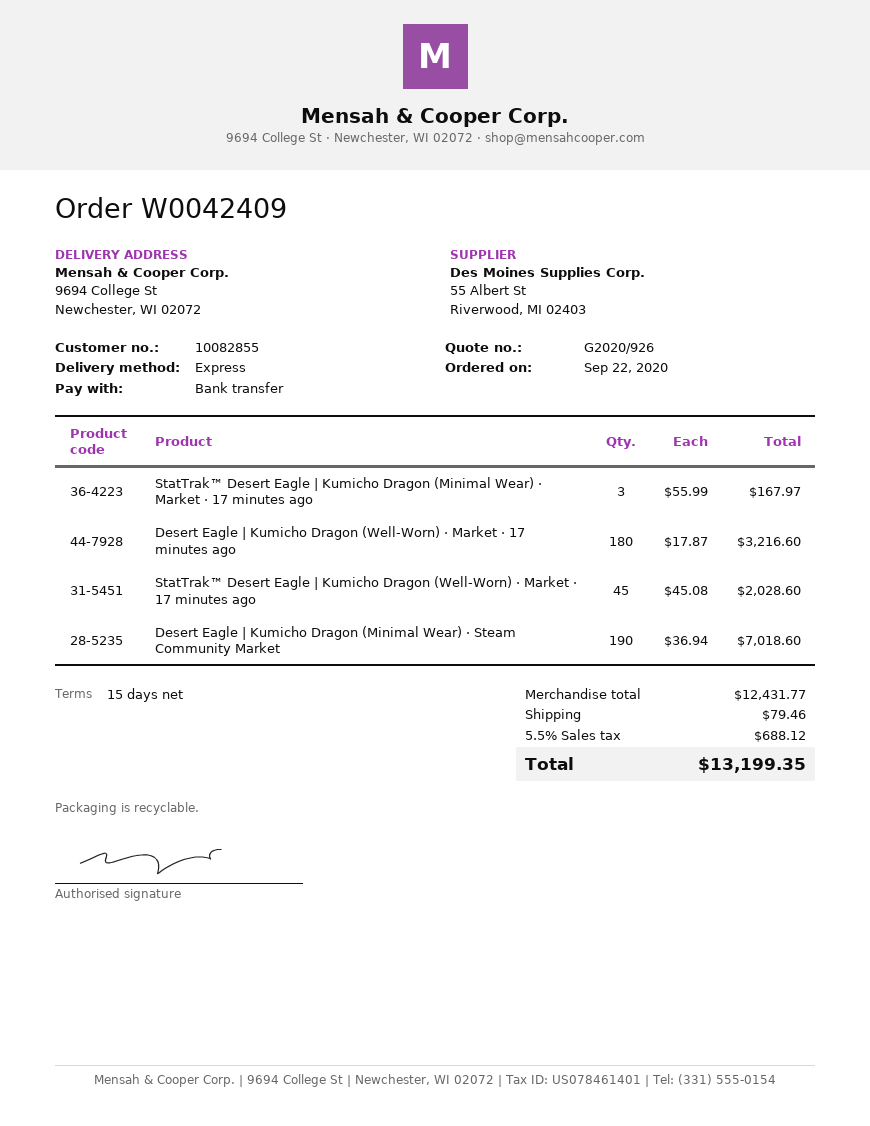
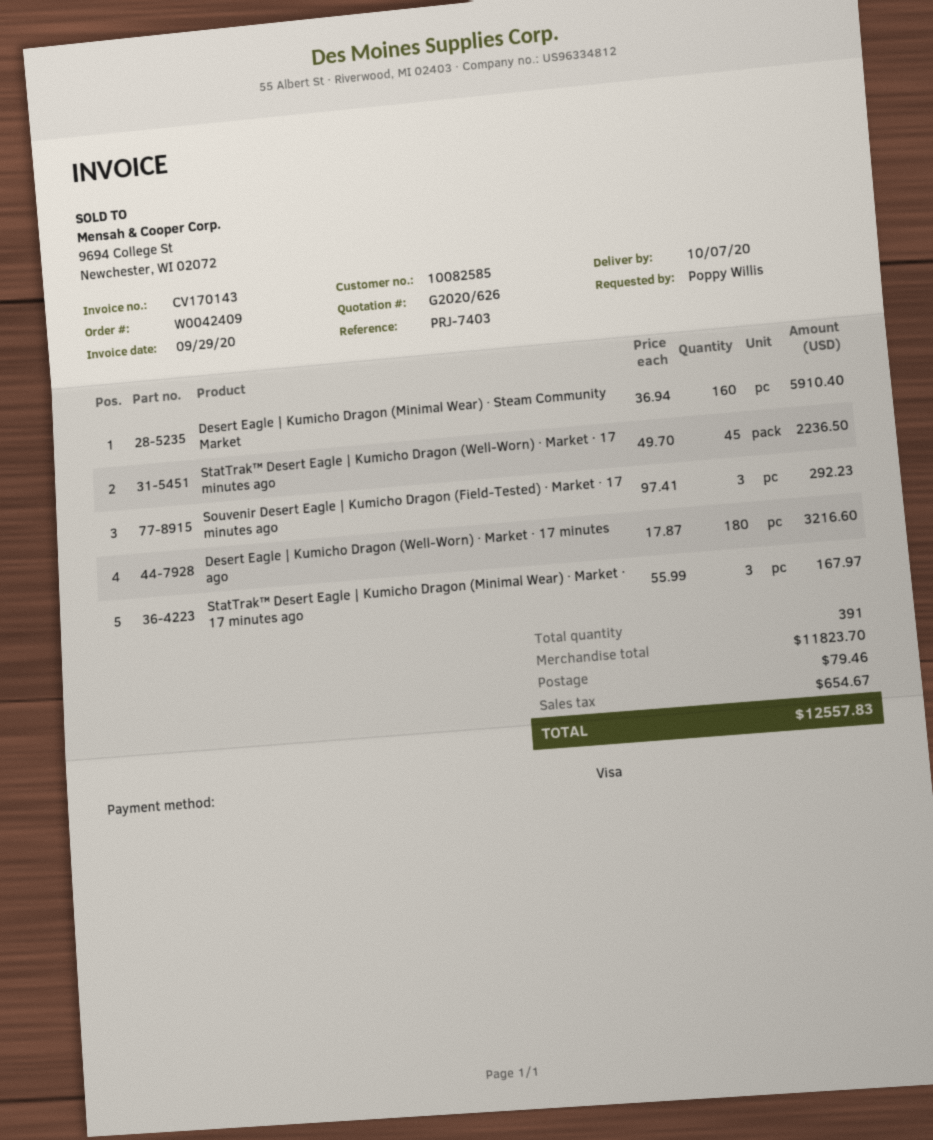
quote number: G2020/926 -> G2020/626
customer number: 10082855 -> 10082585
payment method: bank transfer -> Visa
StatTrak™ Desert Eagle | Kumicho Dragon (Well-Worn) · Market · 17 minutes ago: 45 x 45.08 = 2028.60 -> 45 x 49.70 = 2236.50
Desert Eagle | Kumicho Dragon (Minimal Wear) · Steam Community Market: 190 x 36.94 = 7018.60 -> 160 x 36.94 = 5910.40
Souvenir Desert Eagle | Kumicho Dragon (Field-Tested) · Market · 17 minutes ago: none -> 3 x 97.41 = 292.23
subtotal: 12431.77 -> 11823.70
tax: 688.12 -> 654.67
total: 13199.35 -> 12557.83

